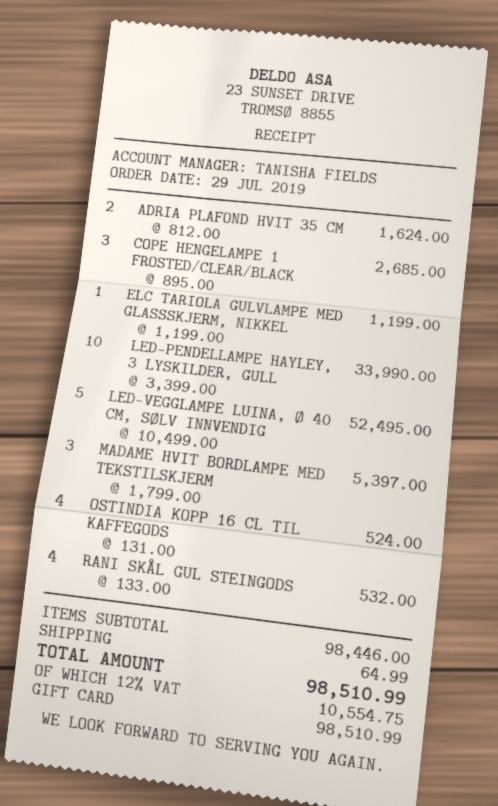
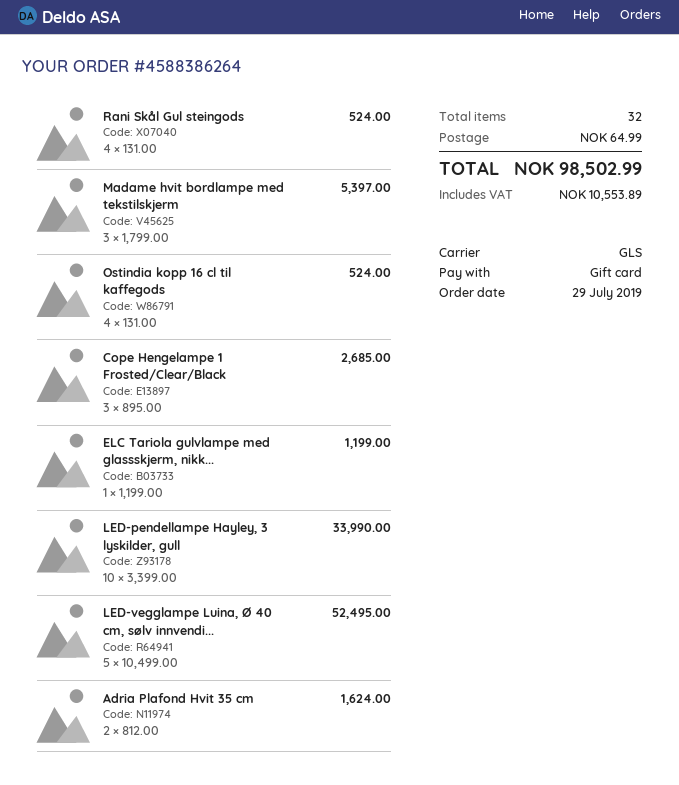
RANI SKÅL GUL STEINGODS: 4 x 133.00 = 532.00 -> 4 x 131.00 = 524.00
tax: 10554.75 -> 10553.89
total: 98510.99 -> 98502.99

